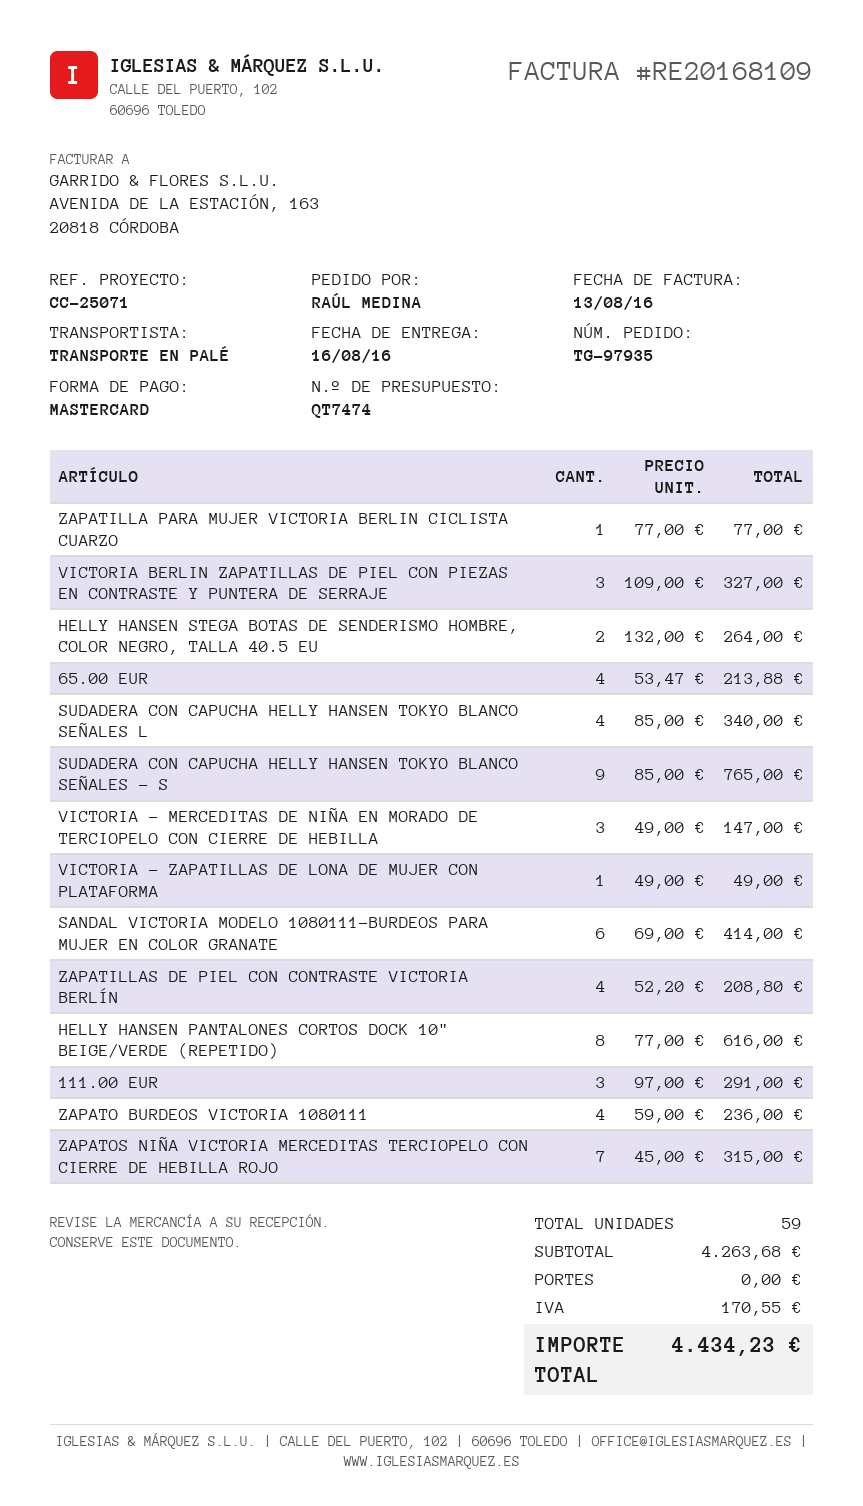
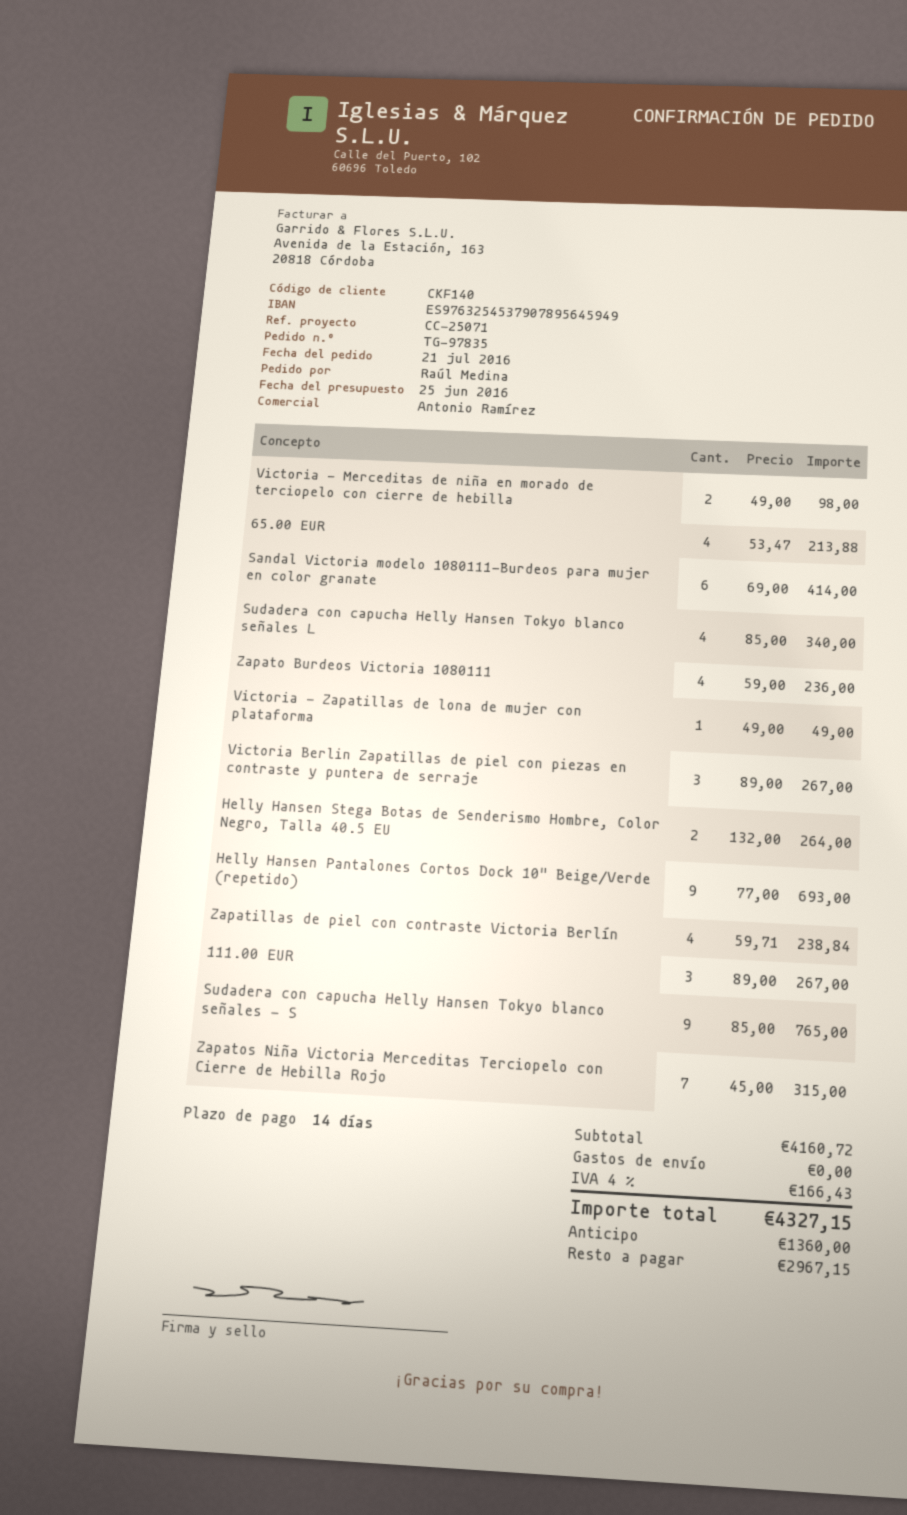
order number: TG-97935 -> TG-97835
ZAPATILLA PARA MUJER VICTORIA BERLIN CICLISTA CUARZO: 1 x 77.00 = 77.00 -> none
VICTORIA BERLIN ZAPATILLAS DE PIEL CON PIEZAS EN CONTRASTE Y PUNTERA DE SERRAJE: 3 x 109.00 = 327.00 -> 3 x 89.00 = 267.00
VICTORIA - MERCEDITAS DE NIÑA EN MORADO DE TERCIOPELO CON CIERRE DE HEBILLA: 3 x 49.00 = 147.00 -> 2 x 49.00 = 98.00
ZAPATILLAS DE PIEL CON CONTRASTE VICTORIA BERLÍN: 4 x 52.20 = 208.80 -> 4 x 59.71 = 238.84
HELLY HANSEN PANTALONES CORTOS DOCK 10" BEIGE/VERDE (REPETIDO): 8 x 77.00 = 616.00 -> 9 x 77.00 = 693.00
111.00 EUR: 3 x 97.00 = 291.00 -> 3 x 89.00 = 267.00
subtotal: 4263.68 -> 4160.72
tax: 170.55 -> 166.43
total: 4434.23 -> 4327.15

